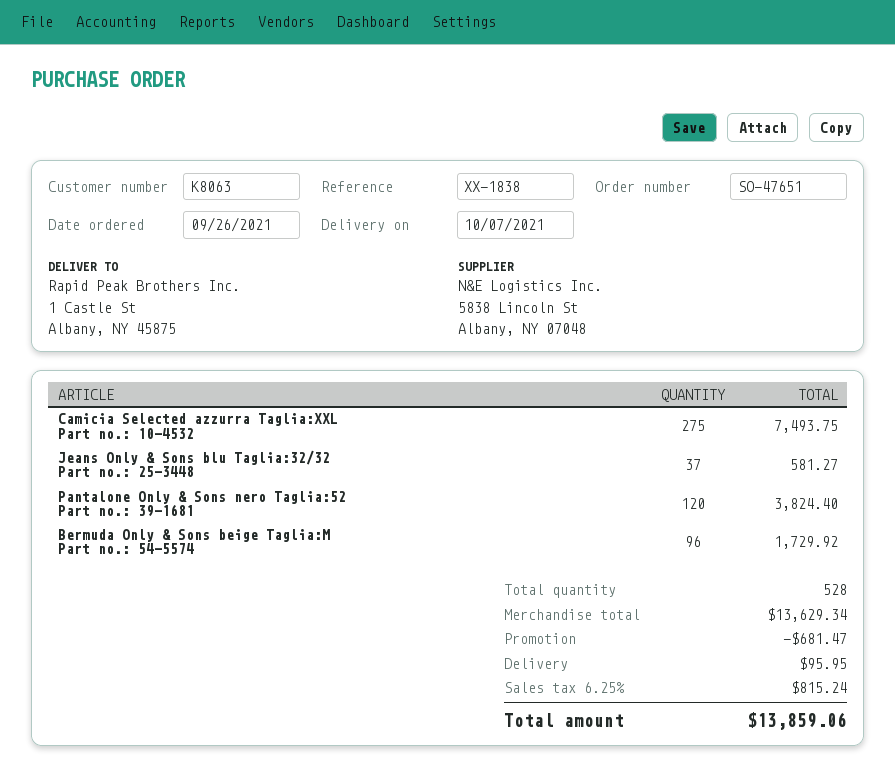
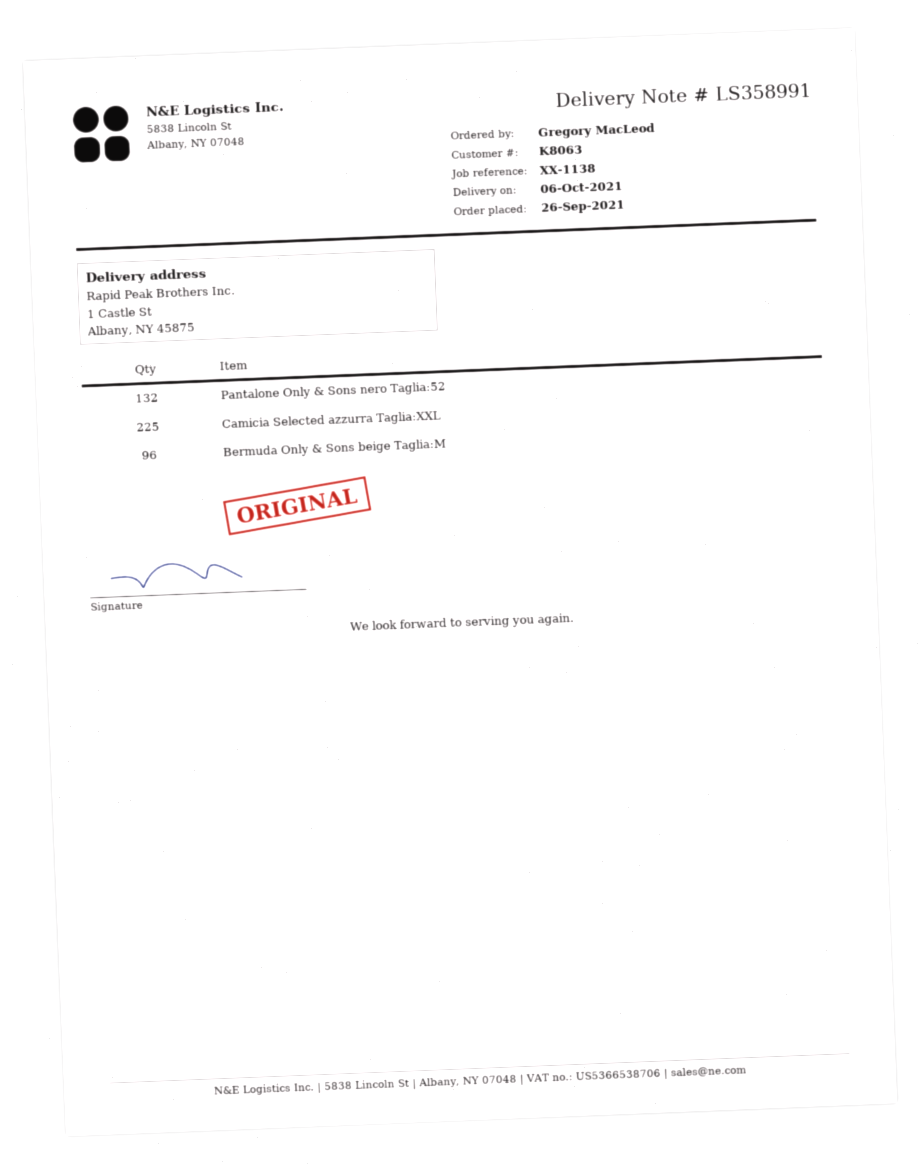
delivery date: 2021-10-07 -> 2021-10-06
reference: XX-1838 -> XX-1138
Camicia Selected azzurra Taglia:XXL: 275 -> 225
Jeans Only & Sons blu Taglia:32/32: 37 -> none
Pantalone Only & Sons nero Taglia:52: 120 -> 132

